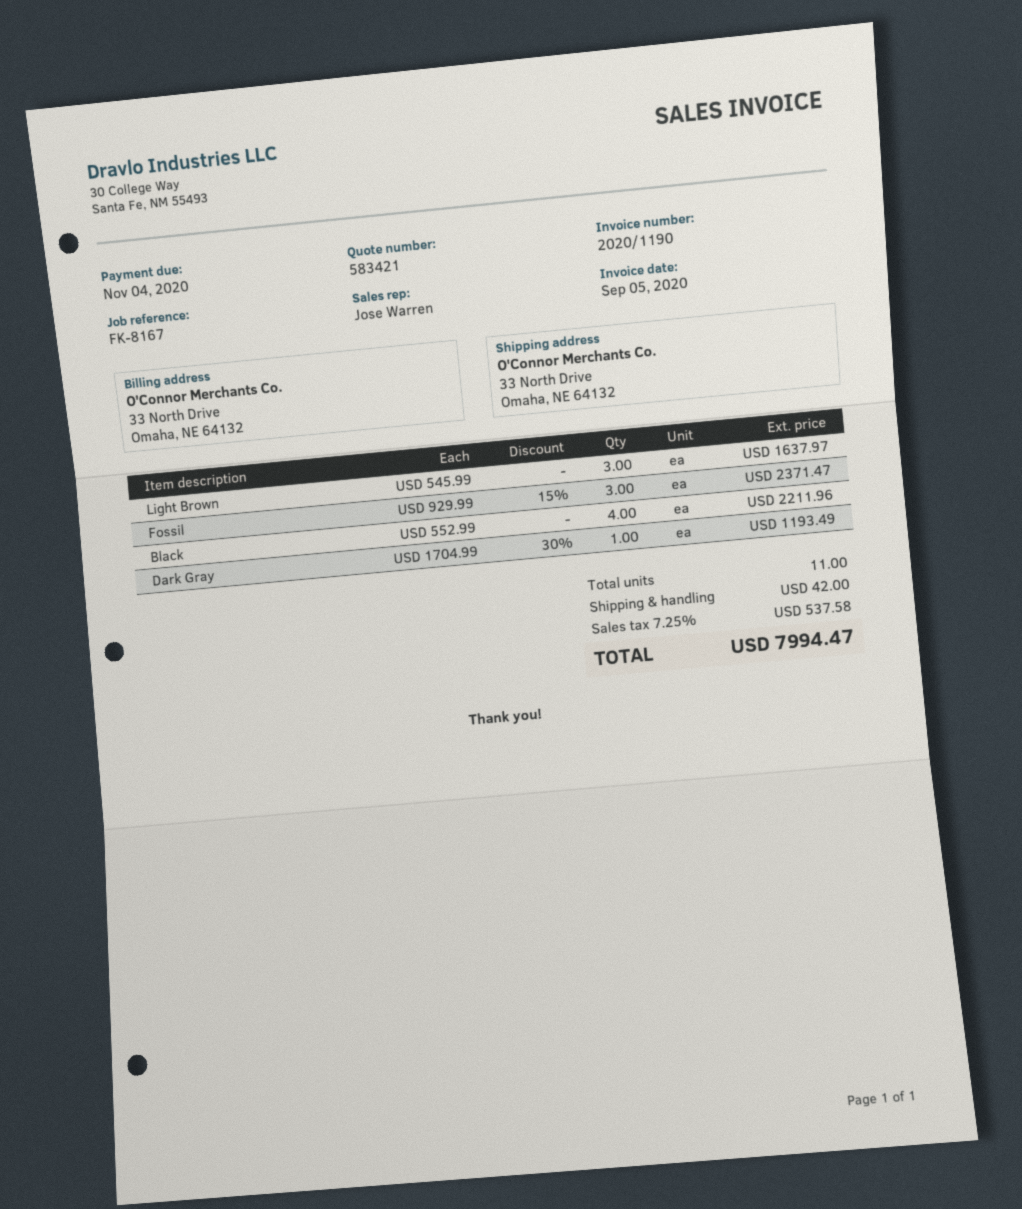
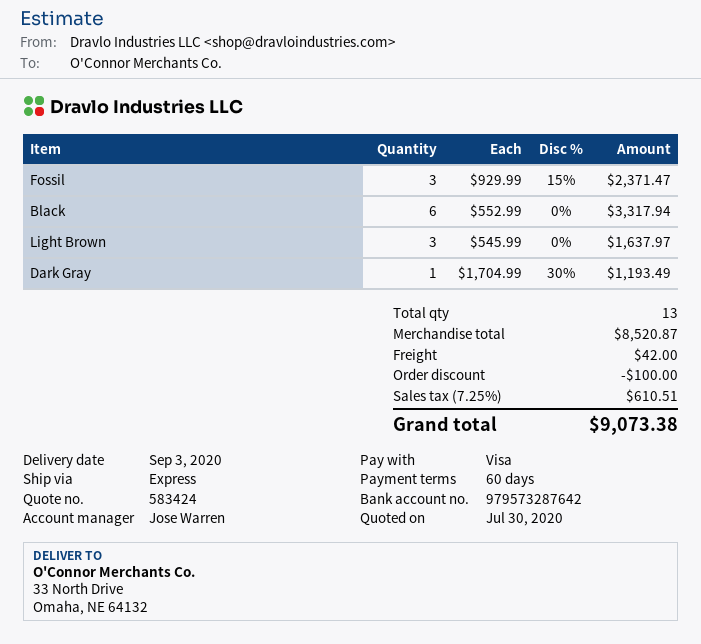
quote number: 583421 -> 583424
Black: 4 x 552.99 = 2211.96 -> 6 x 552.99 = 3317.94
total quantity: 11 -> 13
discount: none -> 100.00
tax: 7.25% = 537.58 -> 7.25% = 610.51
total: 7994.47 -> 9073.38

